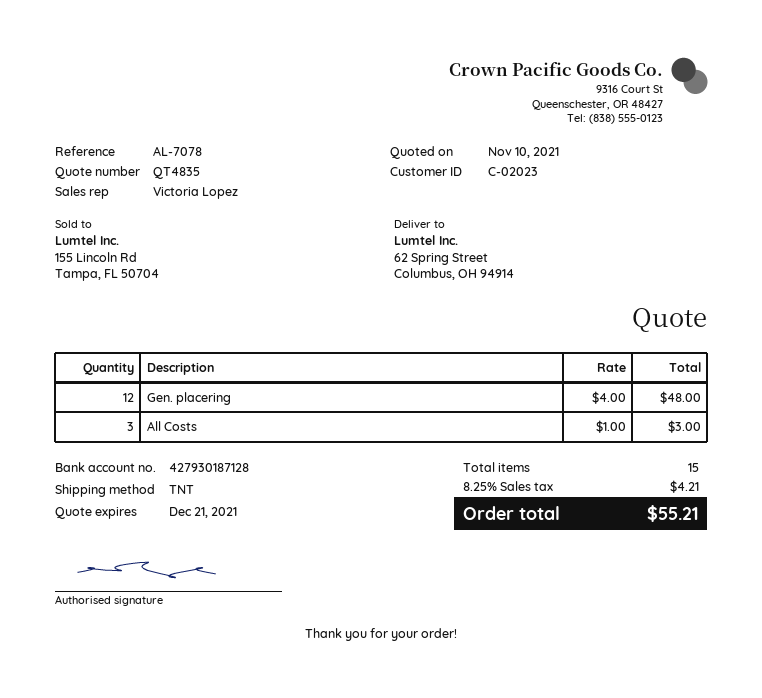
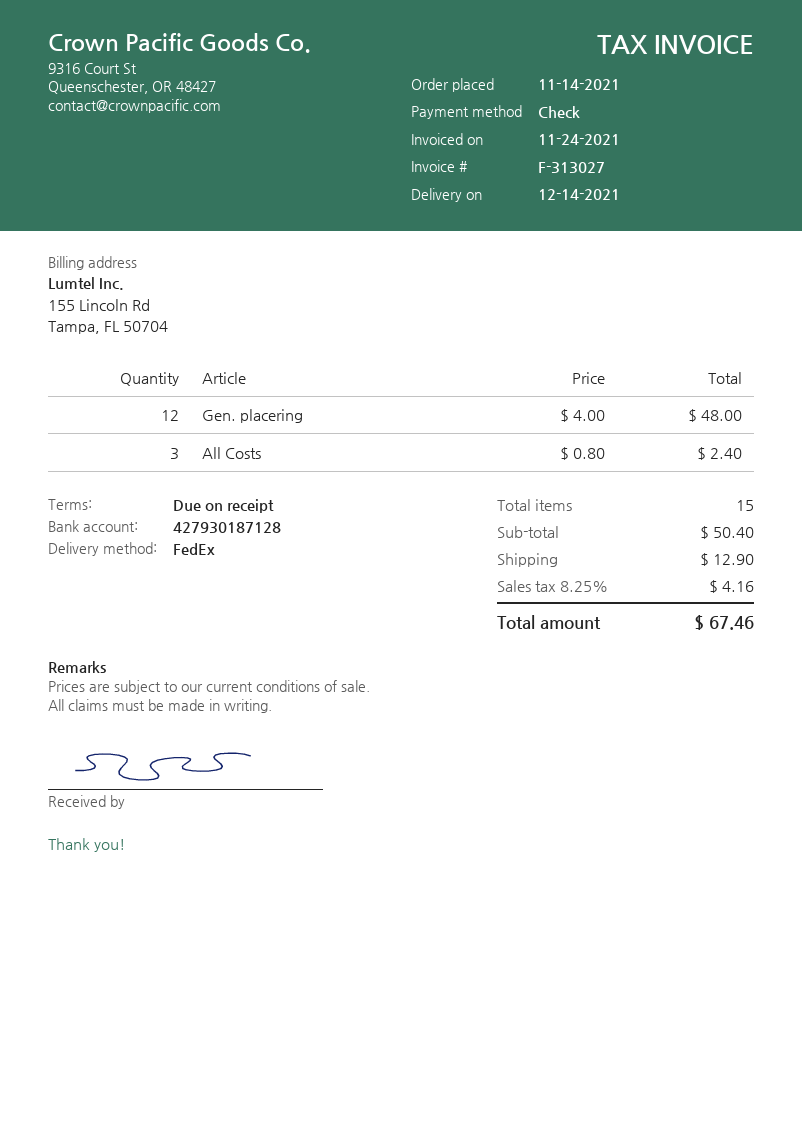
shipping method: TNT -> FedEx
All Costs: 3 x 1.00 = 3.00 -> 3 x 0.80 = 2.40
shipping: none -> 12.90
tax: 8.25% = 4.21 -> 8.25% = 4.16
total: 55.21 -> 67.46

